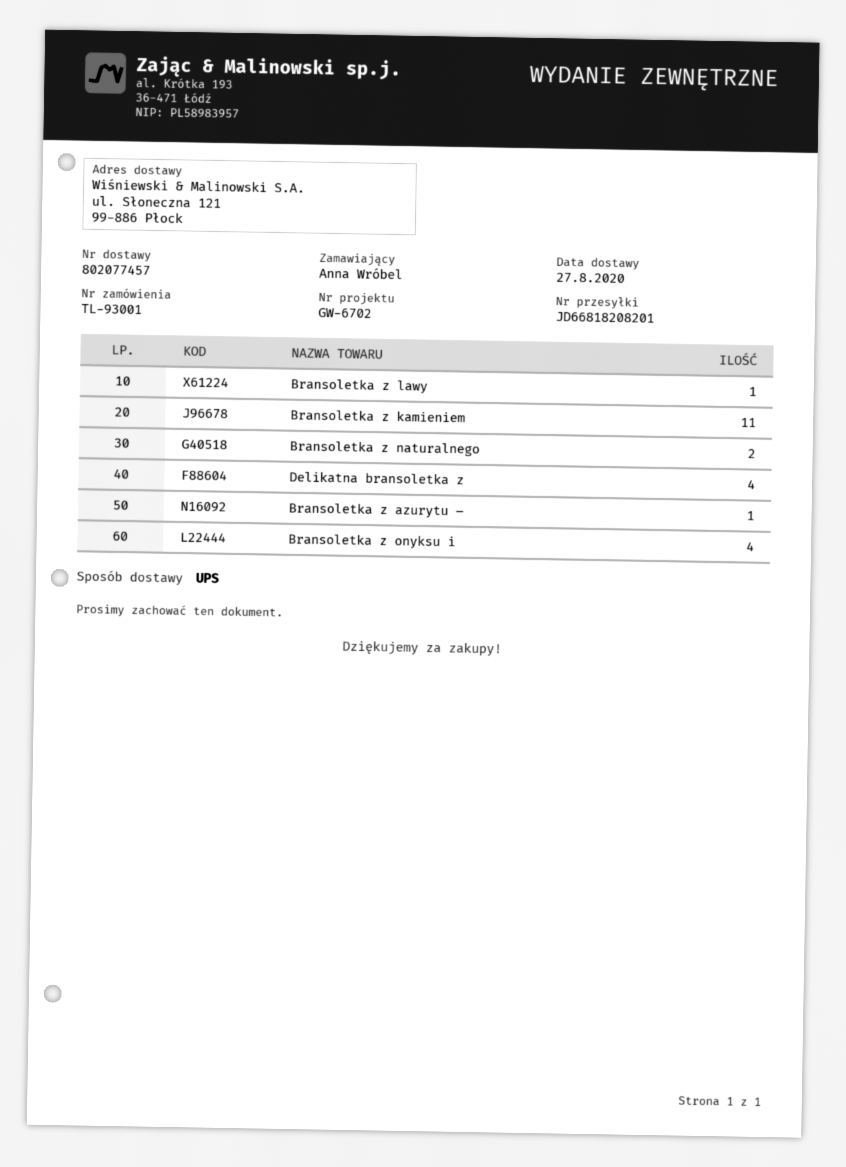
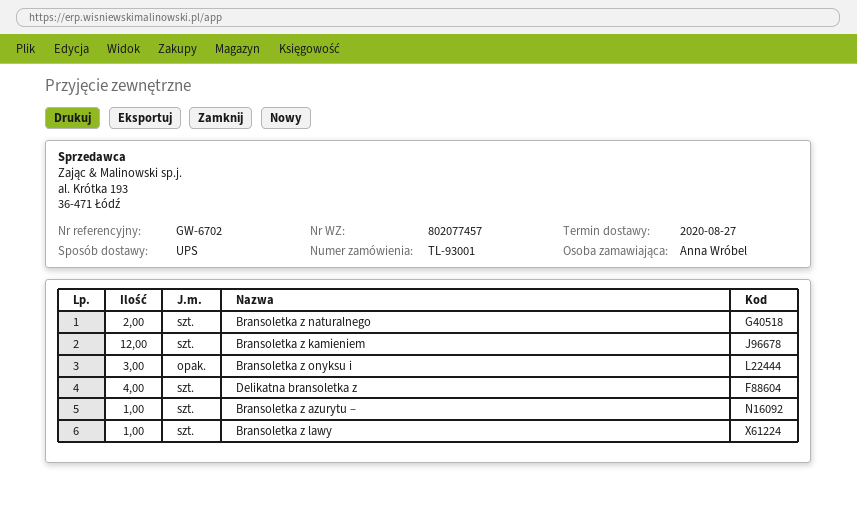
Bransoletka z kamieniem: 11 -> 12
Bransoletka z onyksu i: 4 -> 3

